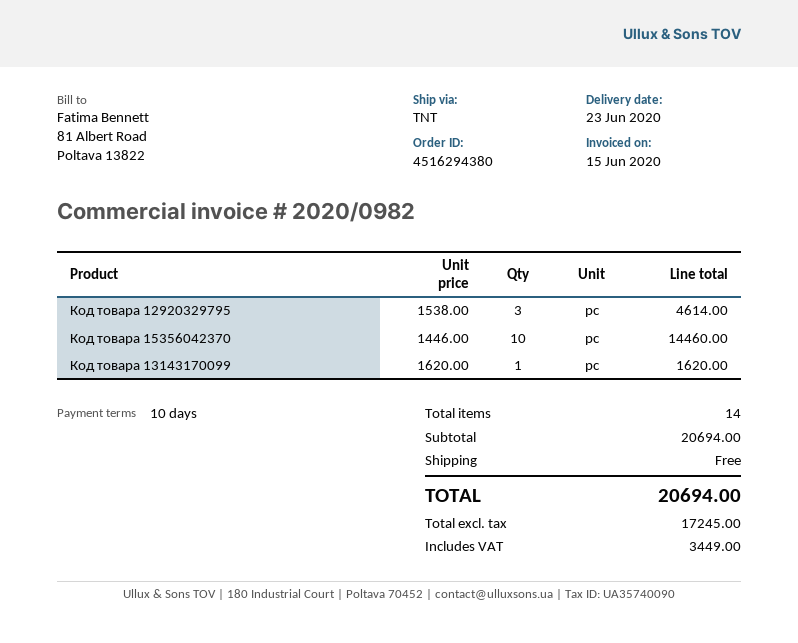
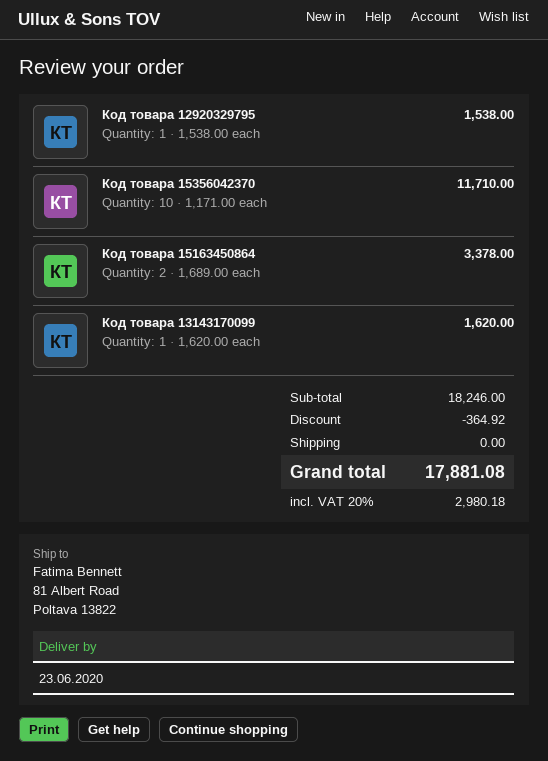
Код товара 12920329795: 3 x 1538.00 = 4614.00 -> 1 x 1538.00 = 1538.00
Код товара 15356042370: 10 x 1446.00 = 14460.00 -> 10 x 1171.00 = 11710.00
Код товара 15163450864: none -> 2 x 1689.00 = 3378.00
subtotal: 20694.00 -> 18246.00
discount: none -> 364.92
tax: 3449.00 -> 2980.18
total: 20694.00 -> 17881.08

